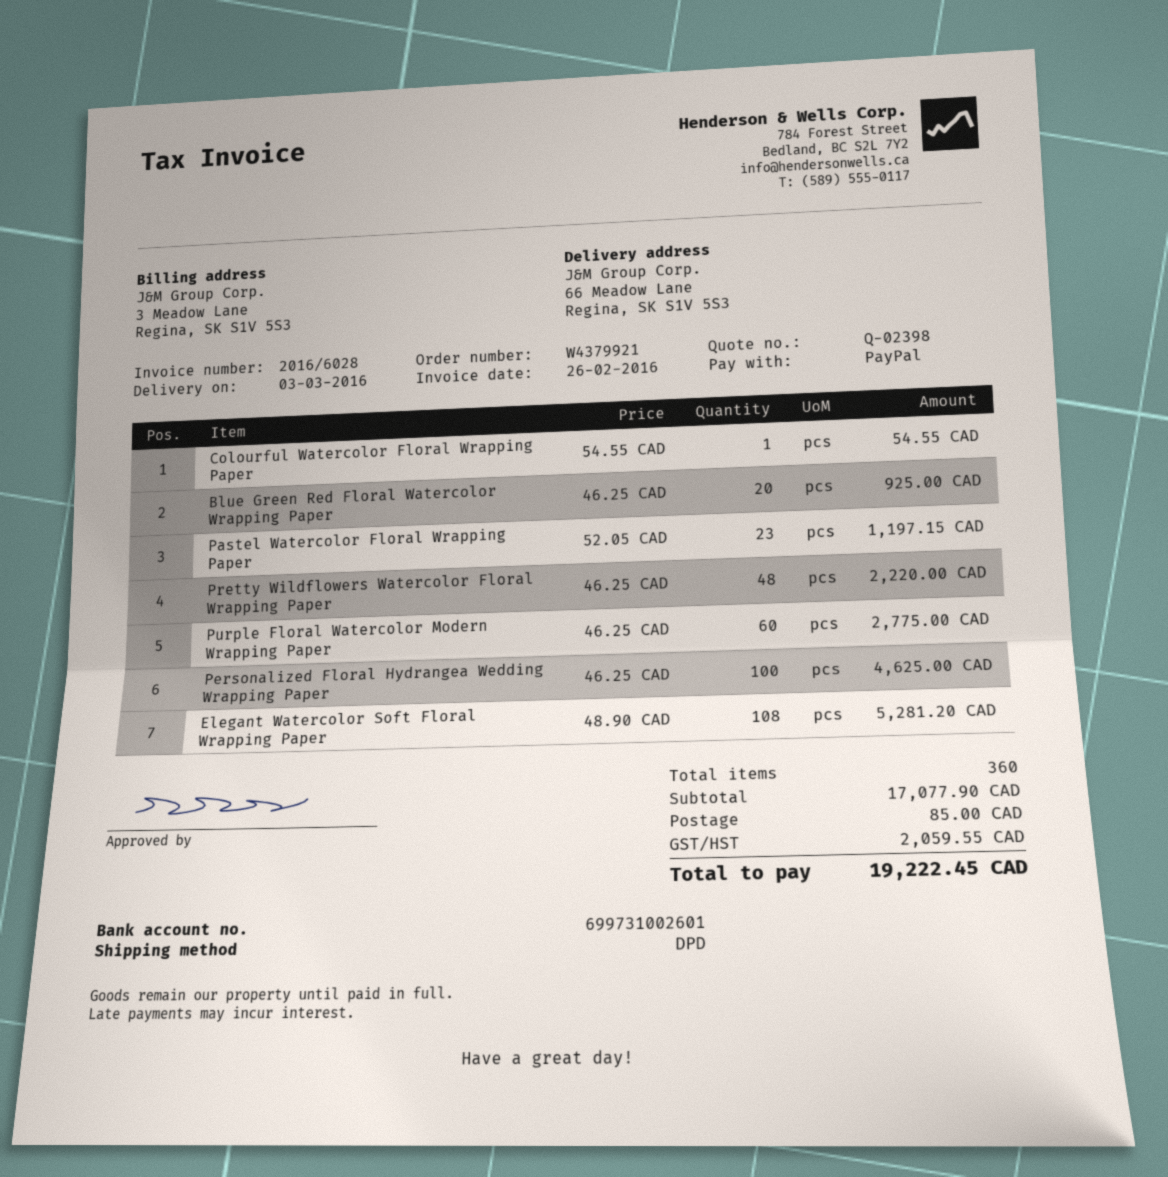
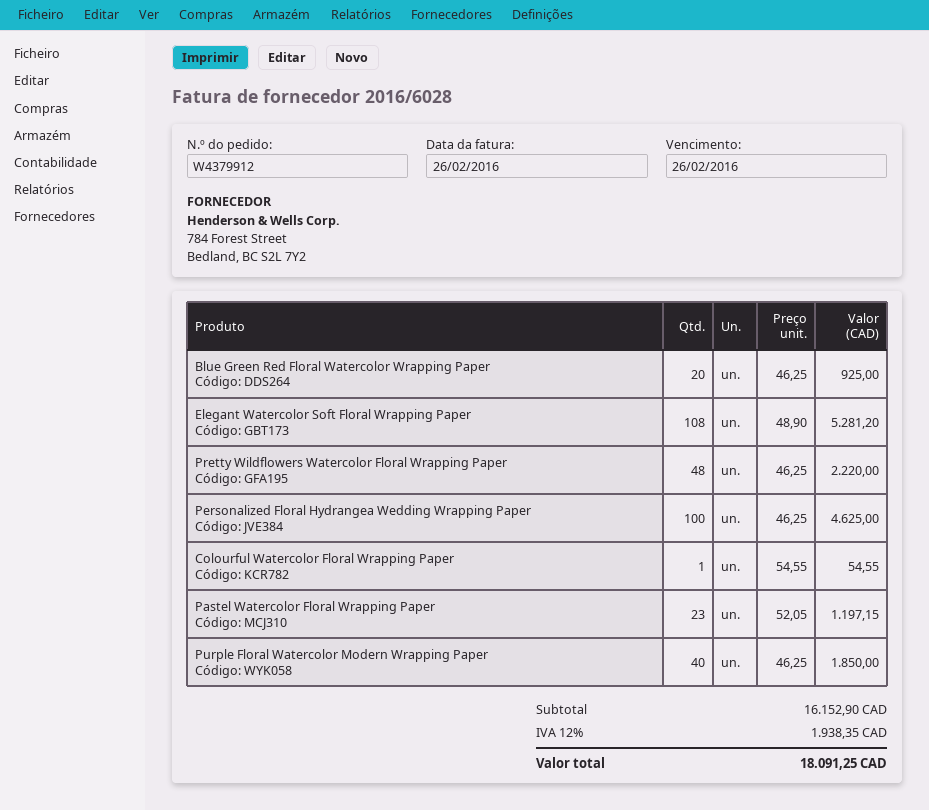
order number: W4379921 -> W4379912
Purple Floral Watercolor Modern Wrapping Paper: 60 x 46.25 = 2775.00 -> 40 x 46.25 = 1850.00
subtotal: 17077.90 -> 16152.90
shipping: 85.00 -> none
tax: 2059.55 -> 1938.35
total: 19222.45 -> 18091.25

